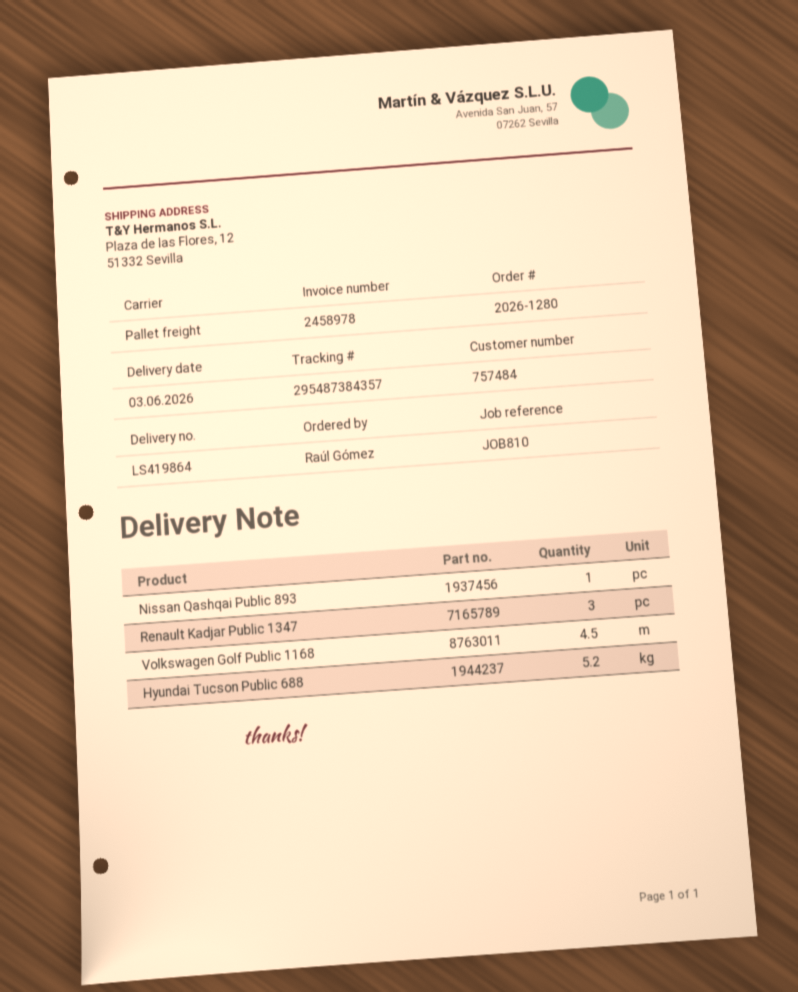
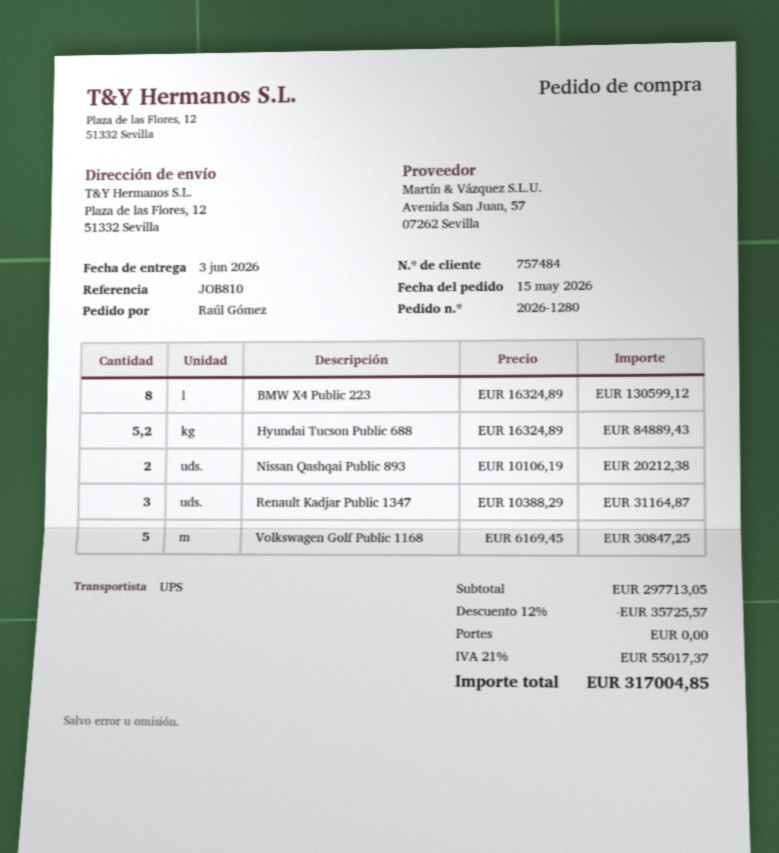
shipping method: pallet freight -> UPS
Nissan Qashqai Public 893: 1 -> 2
Volkswagen Golf Public 1168: 4.5 -> 5
BMW X4 Public 223: none -> 8

